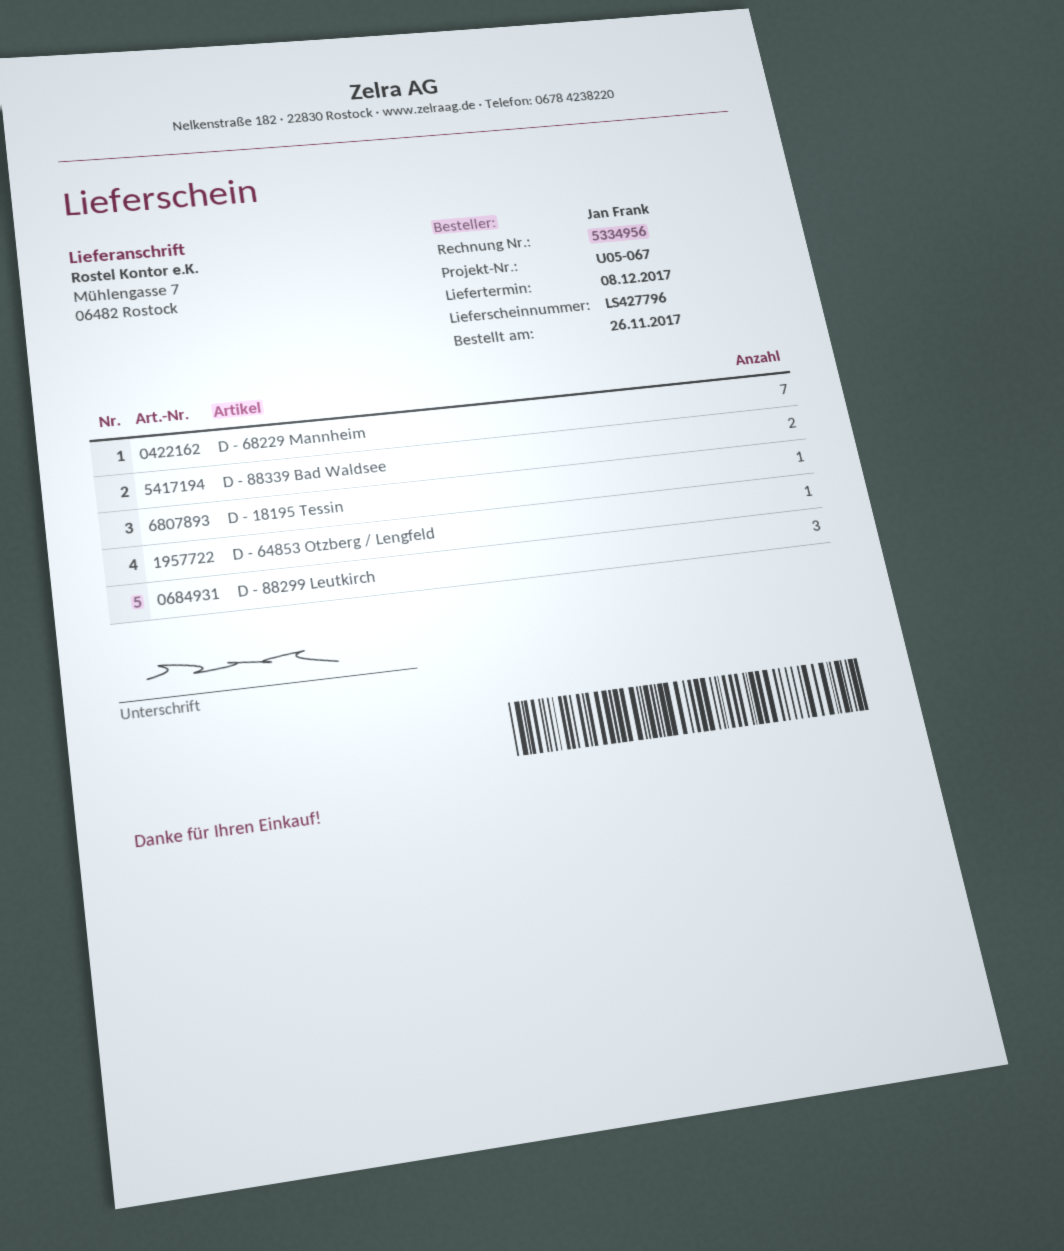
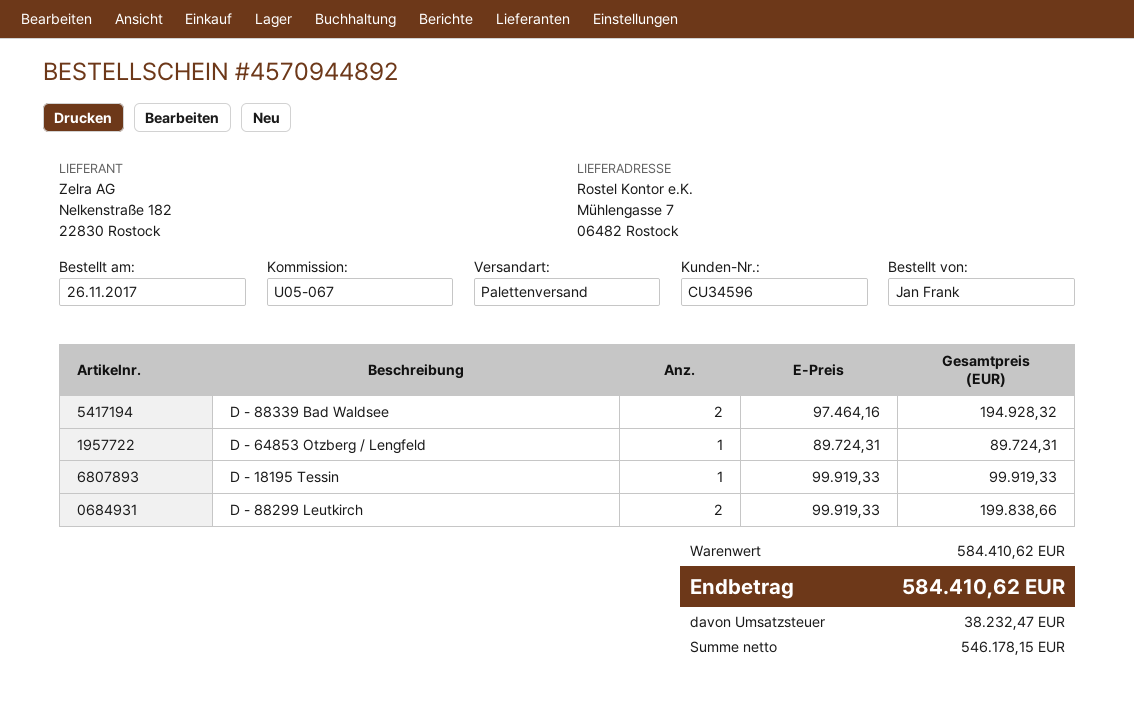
D - 68229 Mannheim: 7 -> none
D - 88299 Leutkirch: 3 -> 2

